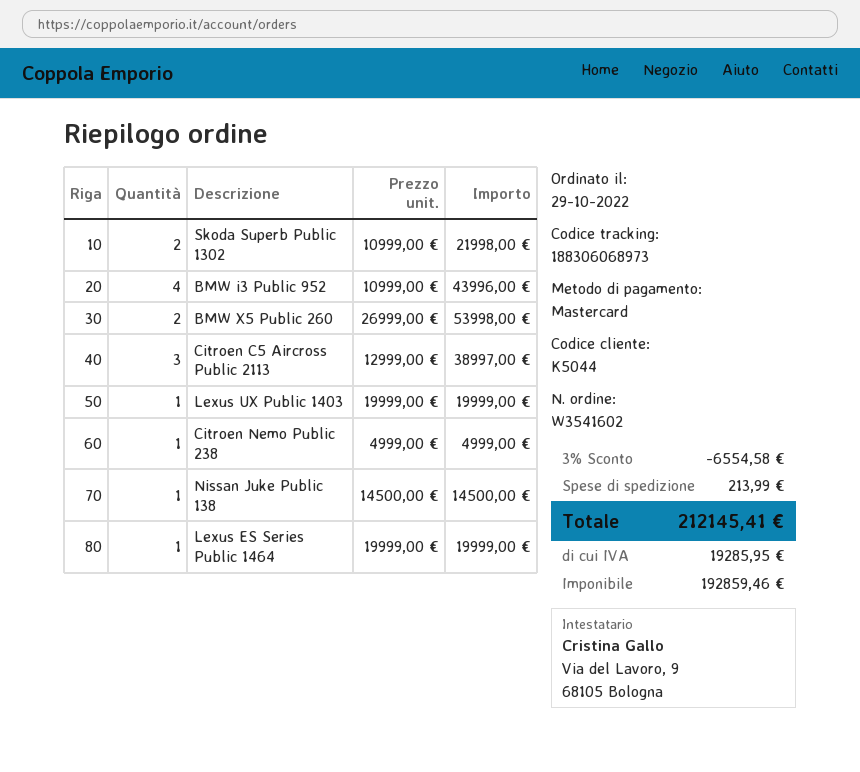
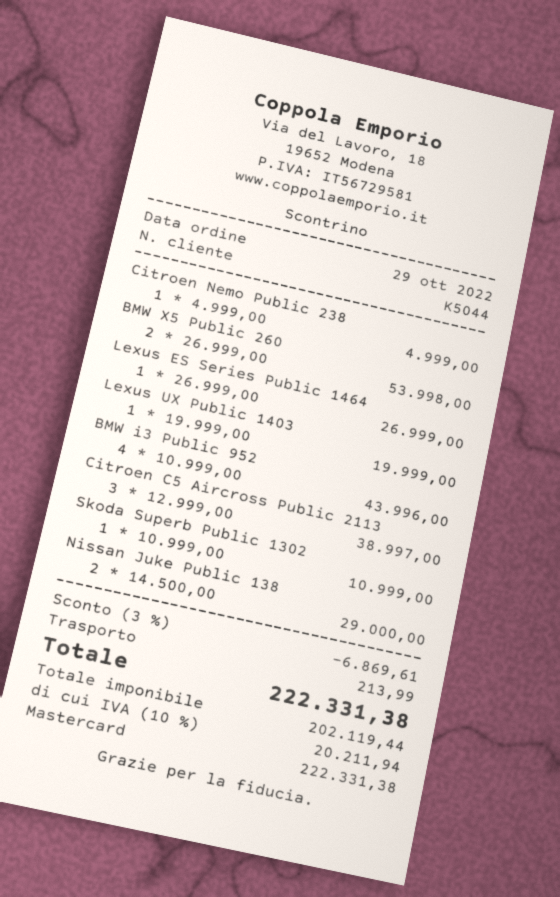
Skoda Superb Public 1302: 2 x 10999.00 = 21998.00 -> 1 x 10999.00 = 10999.00
Nissan Juke Public 138: 1 x 14500.00 = 14500.00 -> 2 x 14500.00 = 29000.00
Lexus ES Series Public 1464: 1 x 19999.00 = 19999.00 -> 1 x 26999.00 = 26999.00
discount: 3% = 6554.58 -> 3% = 6869.61
net: 192859.46 -> 202119.44
tax: 19285.95 -> 20211.94
total: 212145.41 -> 222331.38

